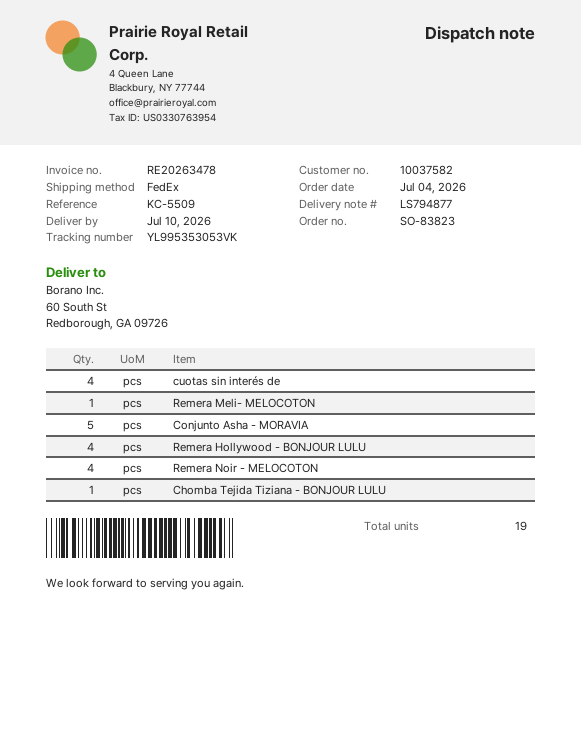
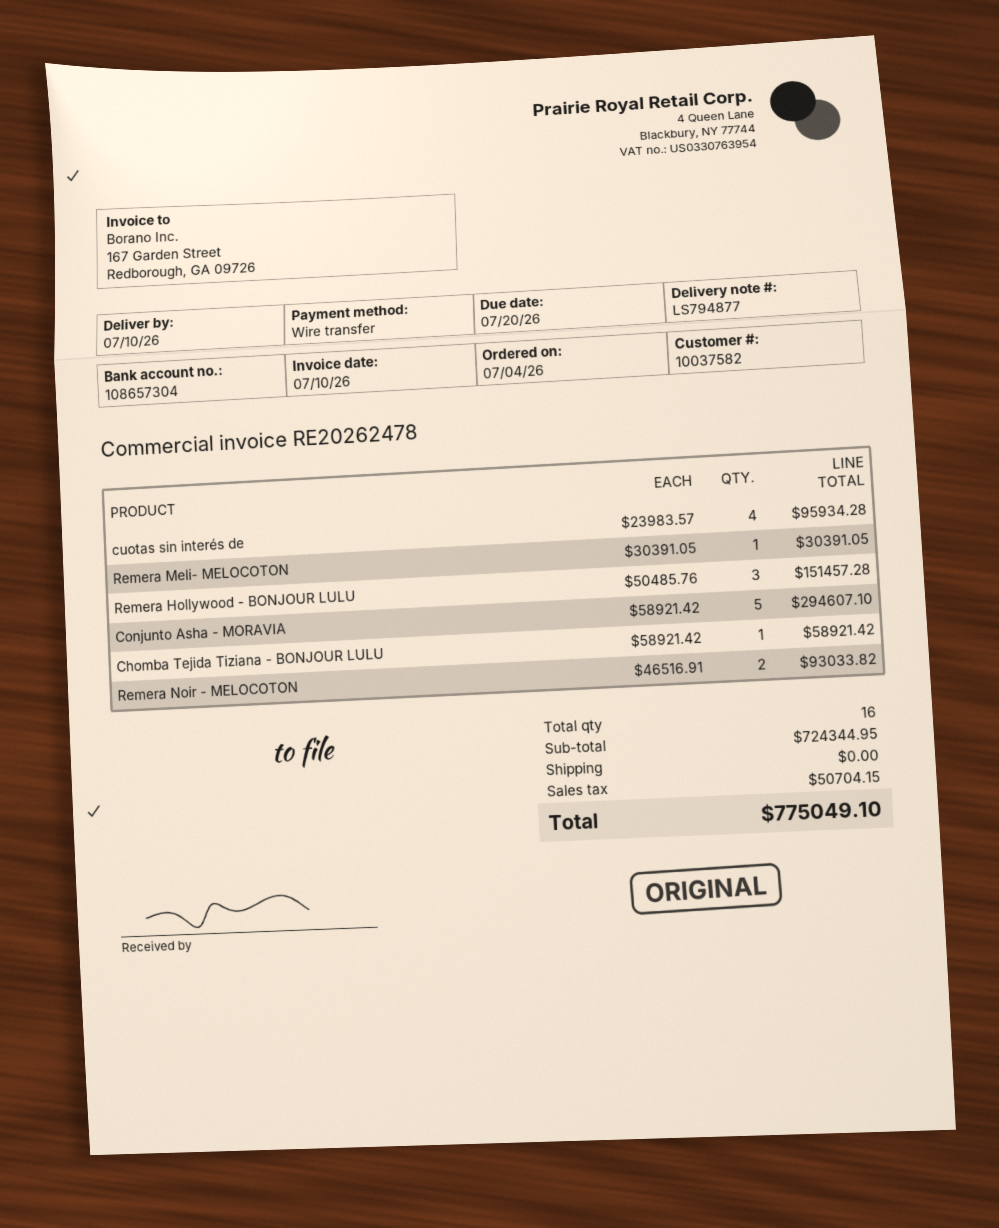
invoice number: RE20263478 -> RE20262478
Remera Hollywood - BONJOUR LULU: 4 -> 3
Remera Noir - MELOCOTON: 4 -> 2
total quantity: 19 -> 16

